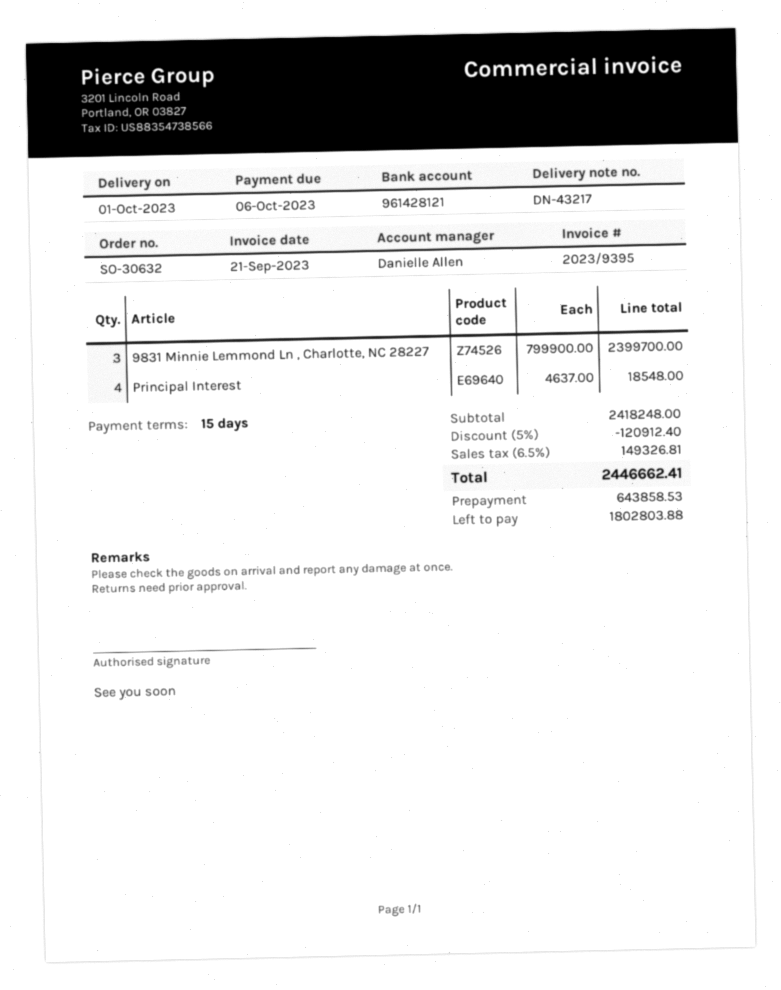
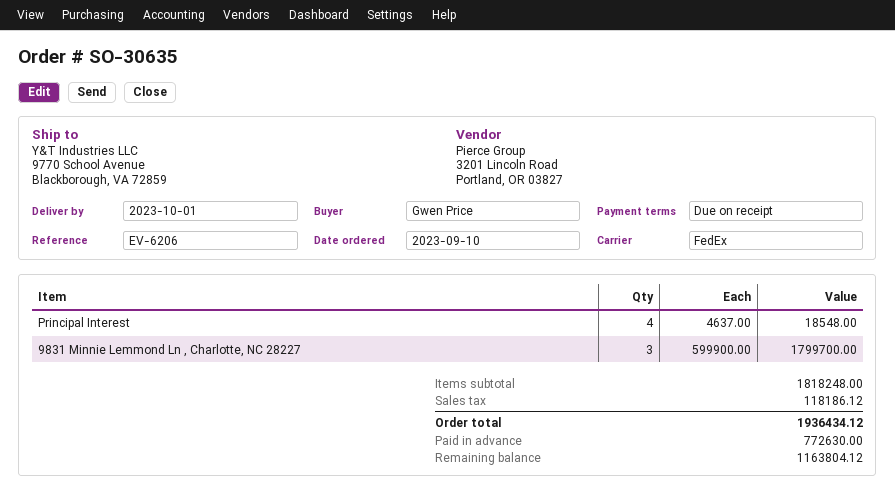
order number: SO-30632 -> SO-30635
payment terms: 15 days -> on receipt
9831 Minnie Lemmond Ln , Charlotte, NC 28227: 3 x 799900.00 = 2399700.00 -> 3 x 599900.00 = 1799700.00
subtotal: 2418248.00 -> 1818248.00
discount: 5% = 120912.40 -> none
tax: 149326.81 -> 118186.12
total: 2446662.41 -> 1936434.12
deposit: 643858.53 -> 772630.00
balance: 1802803.88 -> 1163804.12

